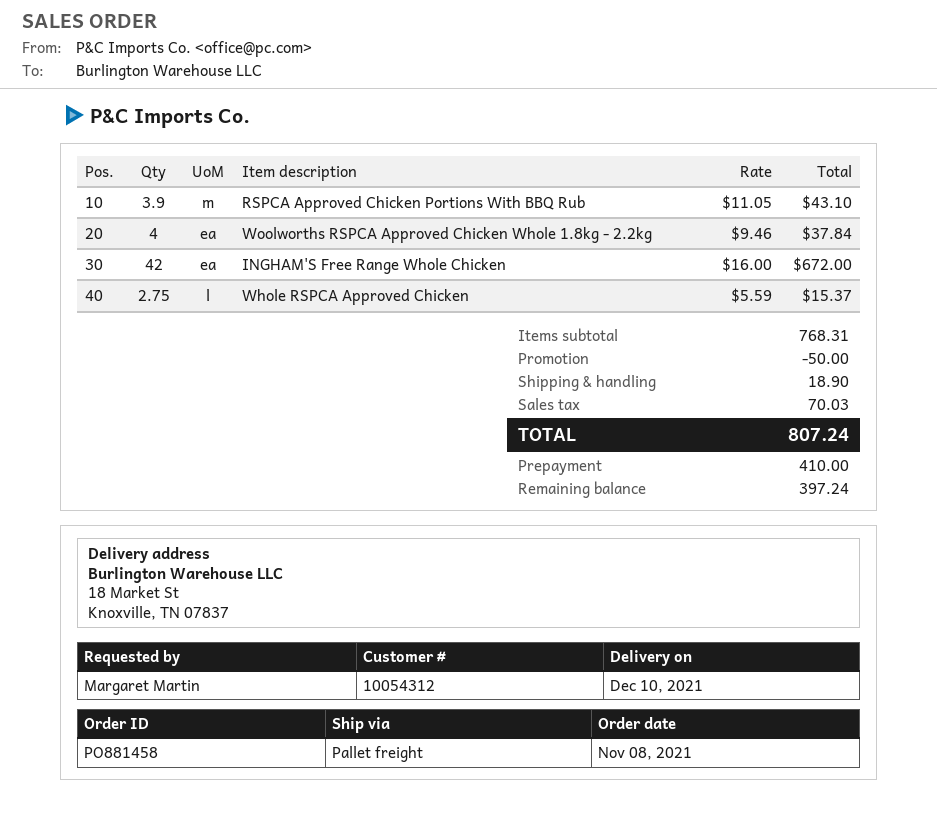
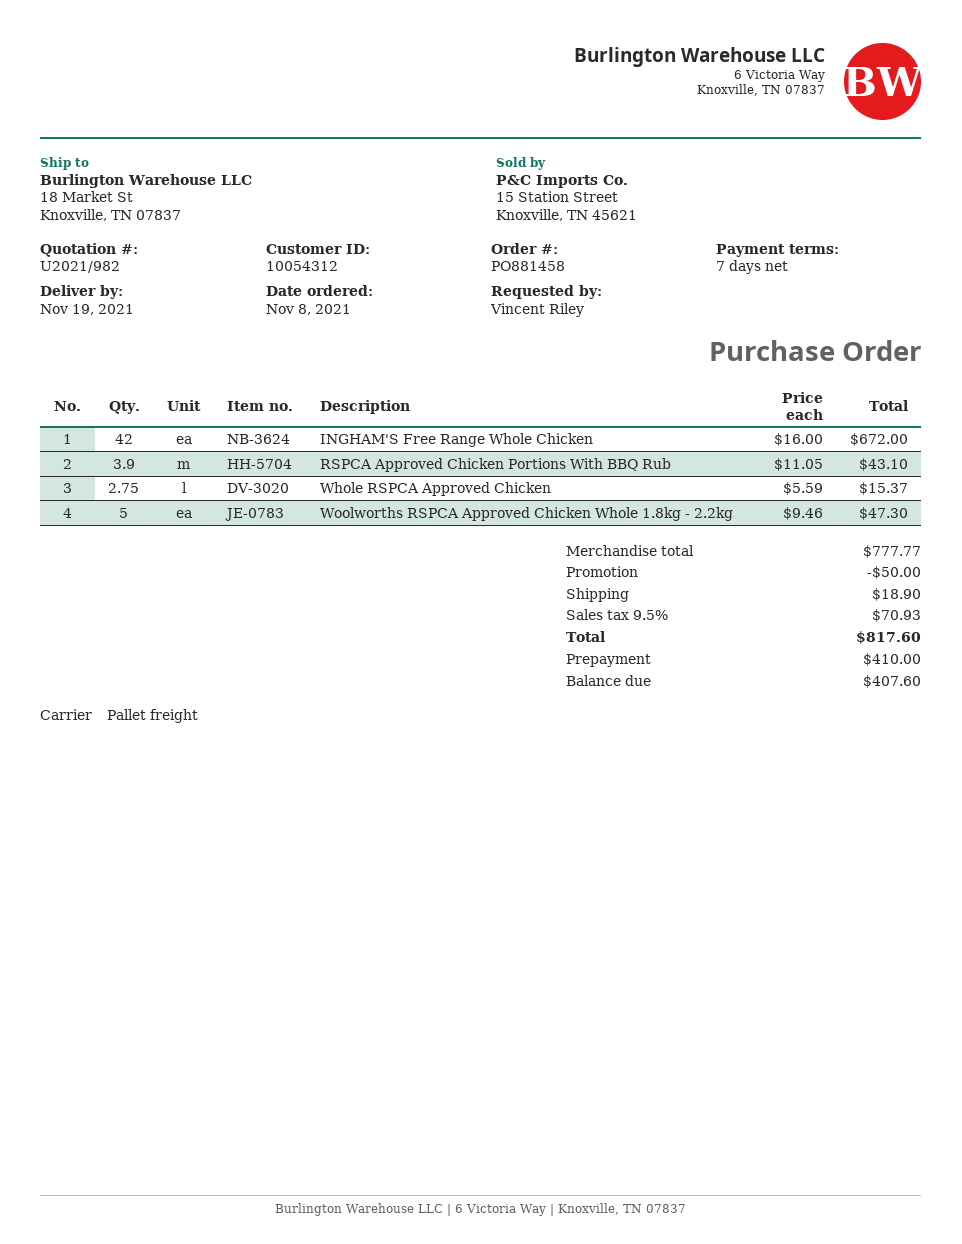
delivery date: 2021-12-10 -> 2021-11-19
ordered by: Margaret Martin -> Vincent Riley
Woolworths RSPCA Approved Chicken Whole 1.8kg - 2.2kg: 4 x 9.46 = 37.84 -> 5 x 9.46 = 47.30
subtotal: 768.31 -> 777.77
tax: 70.03 -> 70.93
total: 807.24 -> 817.60
balance: 397.24 -> 407.60

